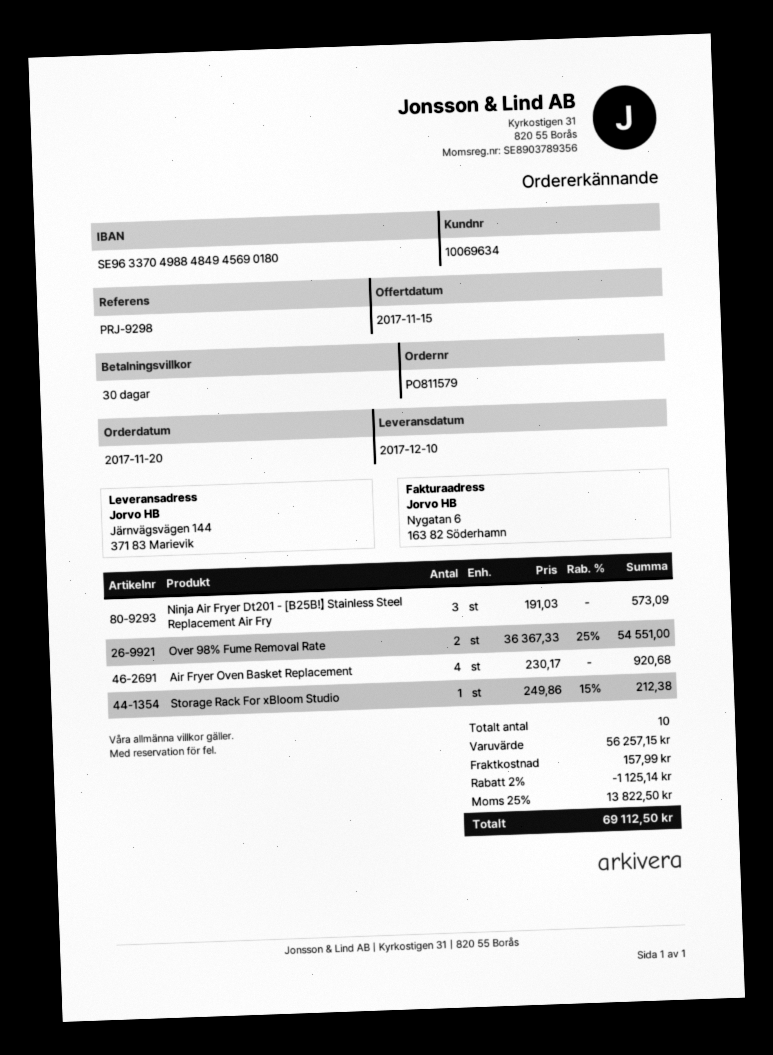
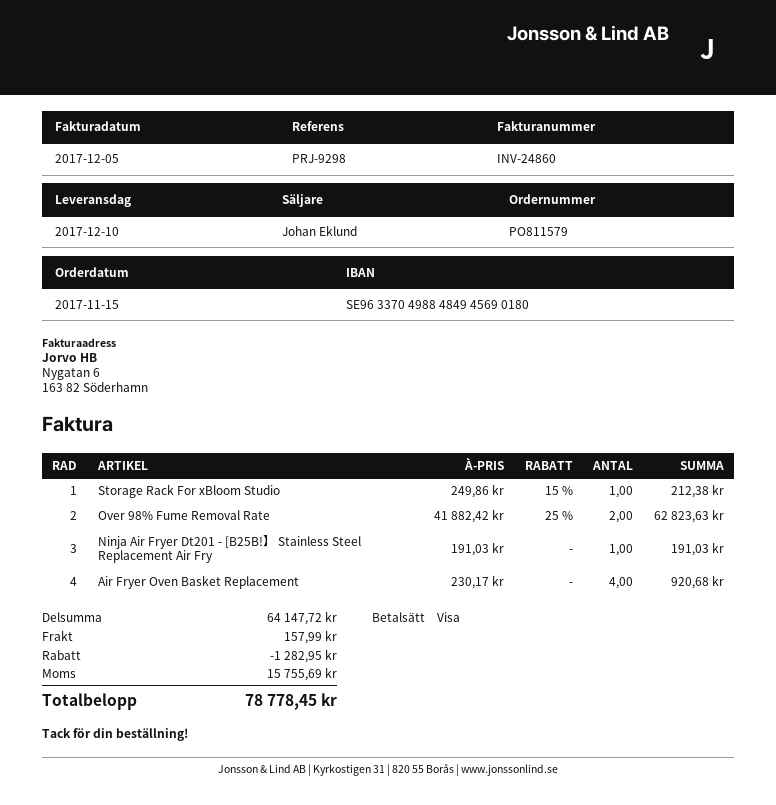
order date: 2017-11-20 -> 2017-11-15
Ninja Air Fryer Dt201 - [B25B!】 Stainless Steel Replacement Air Fry: 3 x 191.03 = 573.09 -> 1 x 191.03 = 191.03
Over 98% Fume Removal Rate: 2 x 36367.33 - 25% = 54551.00 -> 2 x 41882.42 - 25% = 62823.63
subtotal: 56257.15 -> 64147.72
discount: 1125.14 -> 1282.95
tax: 13822.50 -> 15755.69
total: 69112.50 -> 78778.45

